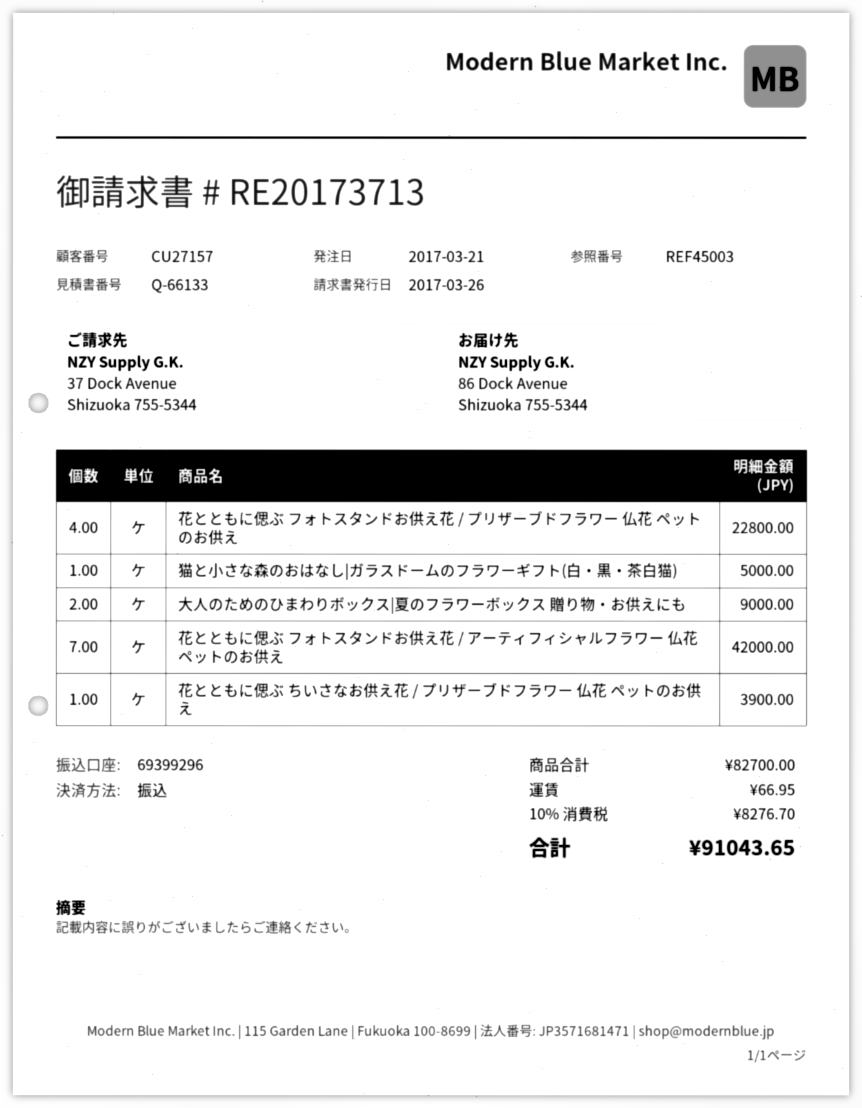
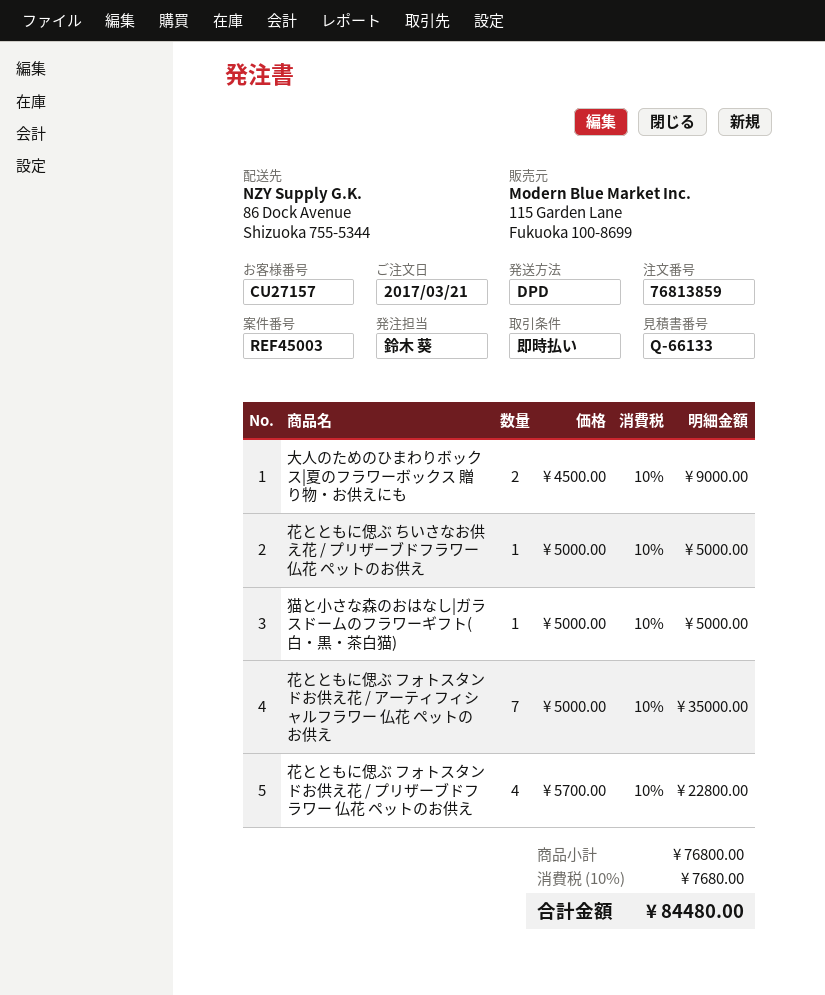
花とともに偲ぶ フォトスタンドお供え花 / アーティフィシャルフラワー 仏花 ペットのお供え: 7 for 42000.00 -> 7 for 35000.00
花とともに偲ぶ ちいさなお供え花 / プリザーブドフラワー 仏花 ペットのお供え: 1 for 3900.00 -> 1 for 5000.00
subtotal: 82700.00 -> 76800.00
shipping: 66.95 -> none
tax: 10% = 8276.70 -> 10% = 7680.00
total: 91043.65 -> 84480.00

